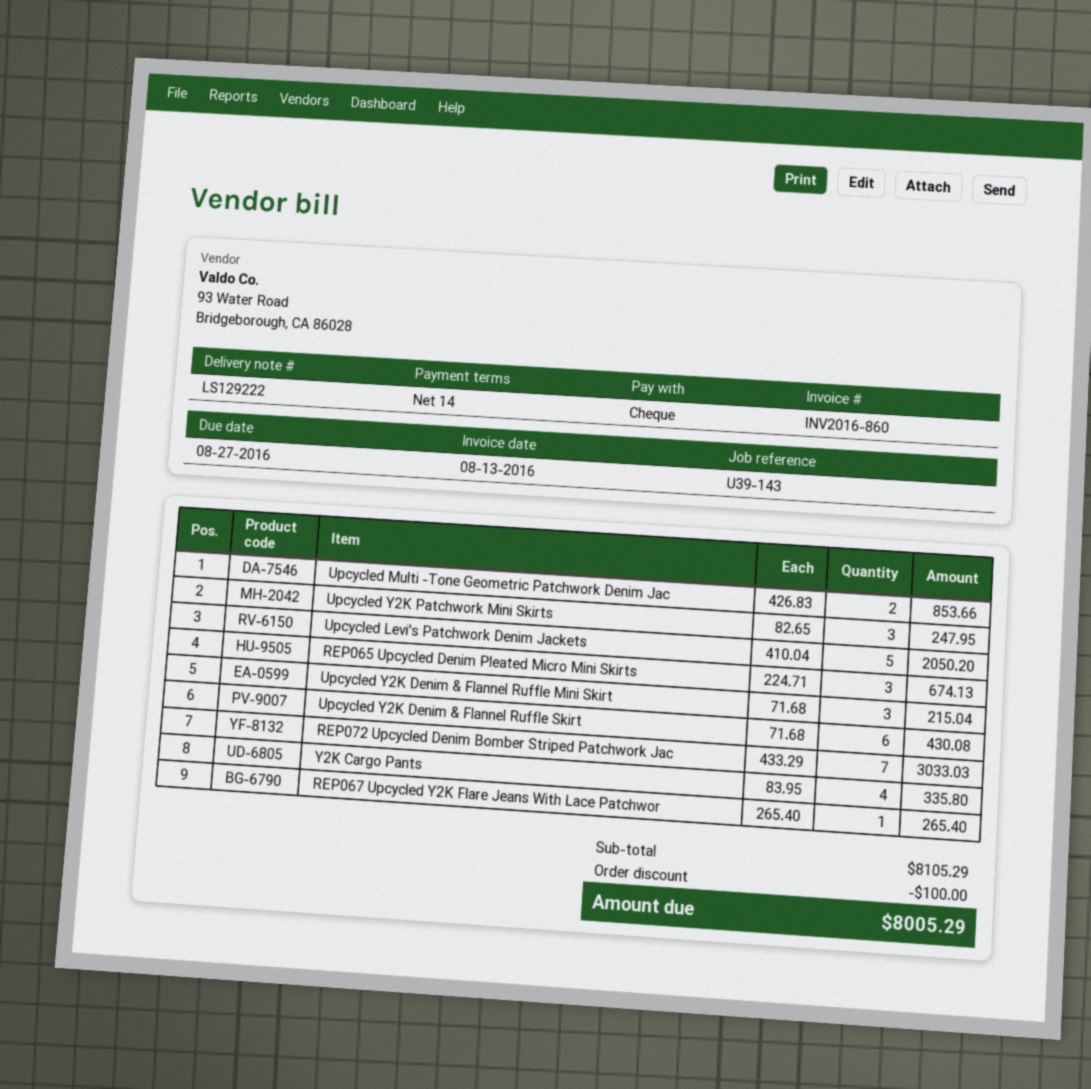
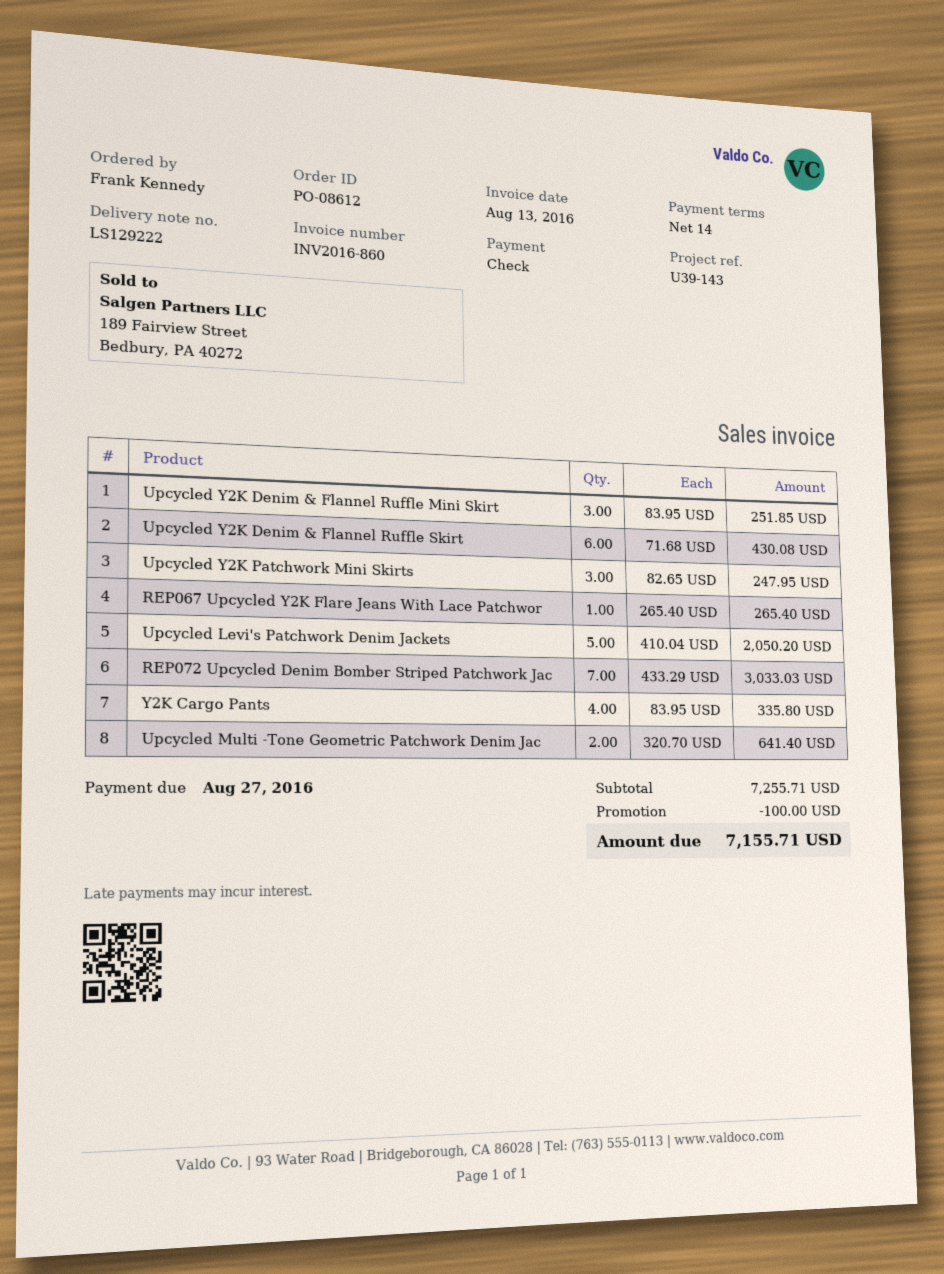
Upcycled Multi -Tone Geometric Patchwork Denim Jac: 2 x 426.83 = 853.66 -> 2 x 320.70 = 641.40
REP065 Upcycled Denim Pleated Micro Mini Skirts: 3 x 224.71 = 674.13 -> none
Upcycled Y2K Denim & Flannel Ruffle Mini Skirt: 3 x 71.68 = 215.04 -> 3 x 83.95 = 251.85
subtotal: 8105.29 -> 7255.71
total: 8005.29 -> 7155.71

